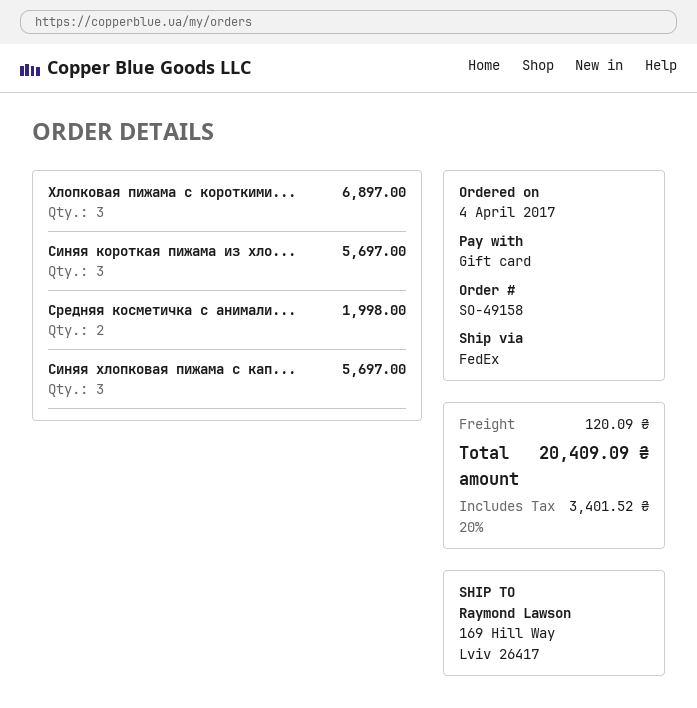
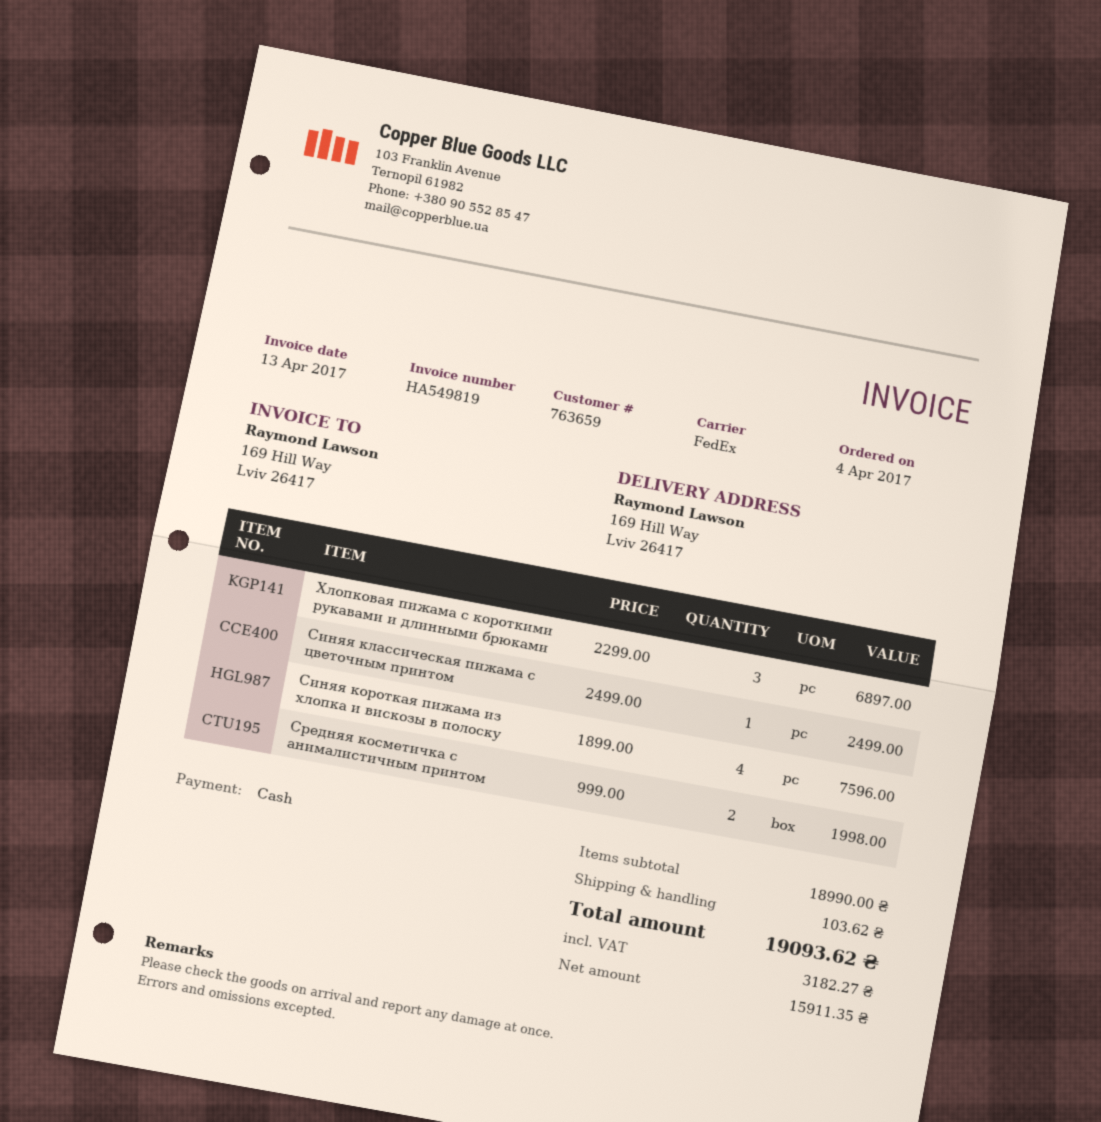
payment method: gift card -> cash
Синяя короткая пижама из хло...: 3 for 5697.00 -> 4 for 7596.00
Синяя хлопковая пижама с кап...: 3 for 5697.00 -> none
Синяя классическая пижама с цветочным принтом: none -> 1 for 2499.00
shipping: 120.09 -> 103.62
tax: 3401.52 -> 3182.27
total: 20409.09 -> 19093.62

